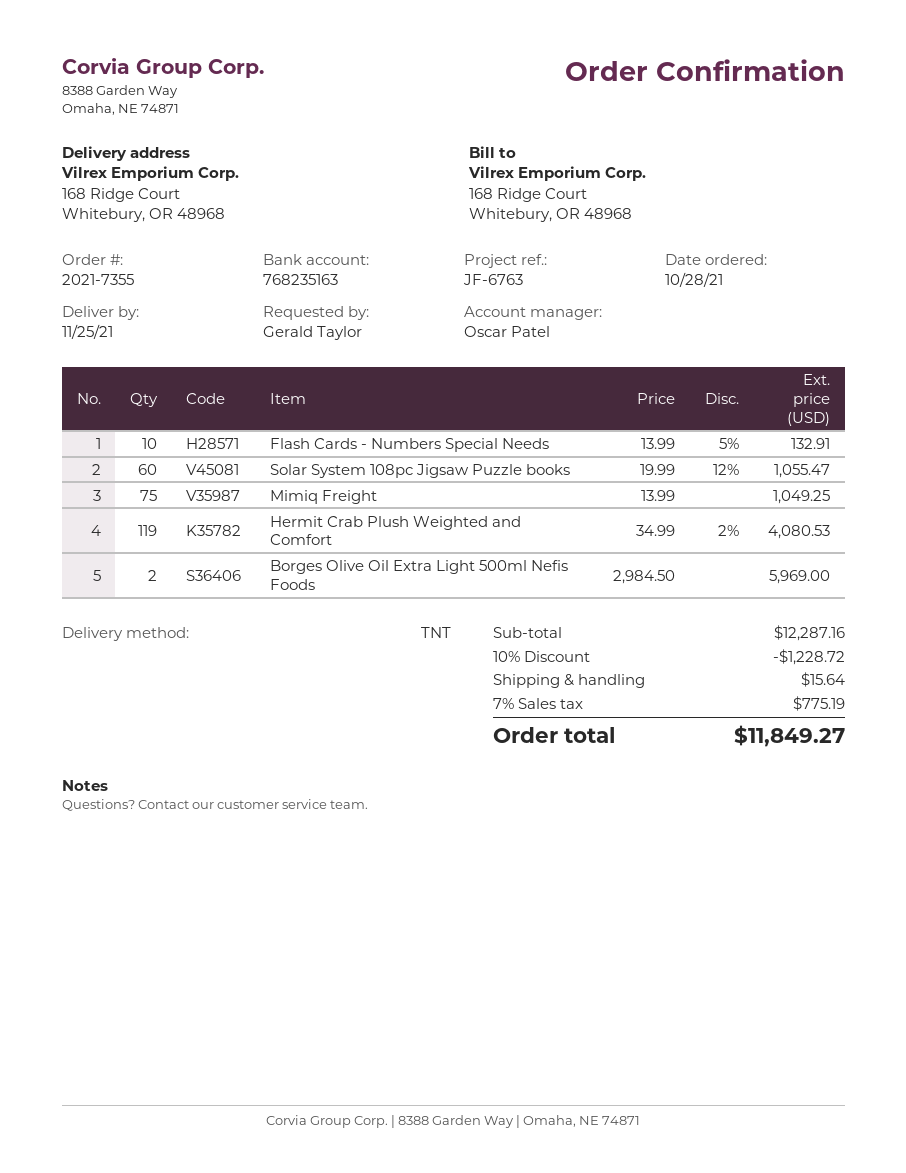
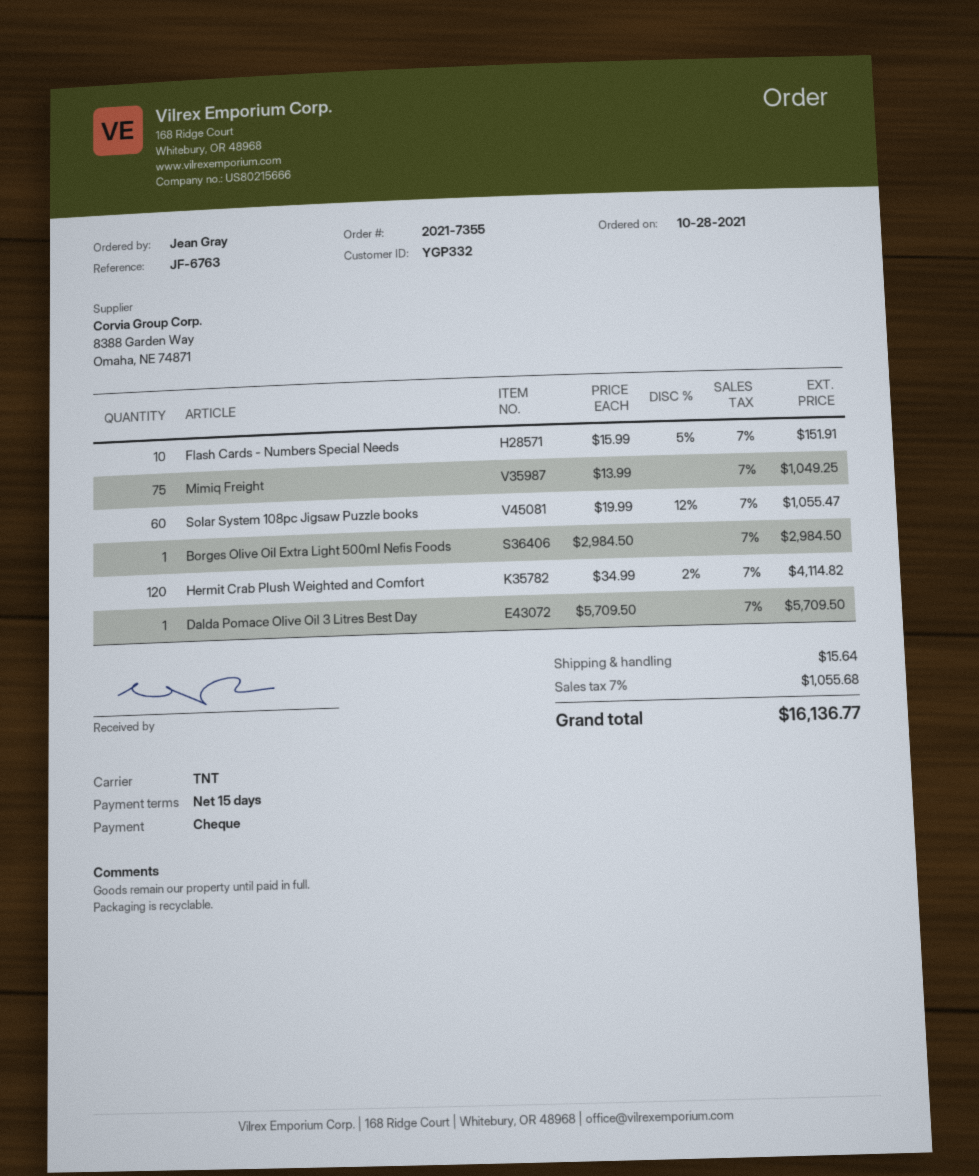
ordered by: Gerald Taylor -> Jean Gray
Flash Cards - Numbers Special Needs: 10 x 13.99 - 5% = 132.91 -> 10 x 15.99 - 5% = 151.91
Hermit Crab Plush Weighted and Comfort: 119 x 34.99 - 2% = 4080.53 -> 120 x 34.99 - 2% = 4114.82
Borges Olive Oil Extra Light 500ml Nefis Foods: 2 x 2984.50 = 5969.00 -> 1 x 2984.50 = 2984.50
Dalda Pomace Olive Oil 3 Litres Best Day: none -> 1 x 5709.50 = 5709.50
discount: 10% = 1228.72 -> none
tax: 7% = 775.19 -> 7% = 1055.68
total: 11849.27 -> 16136.77

